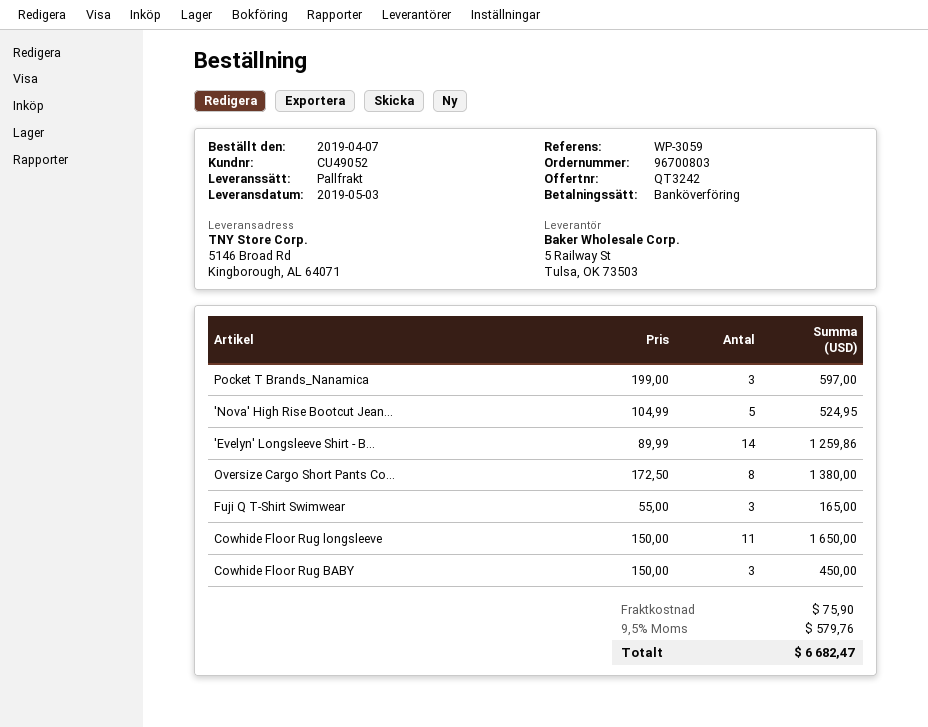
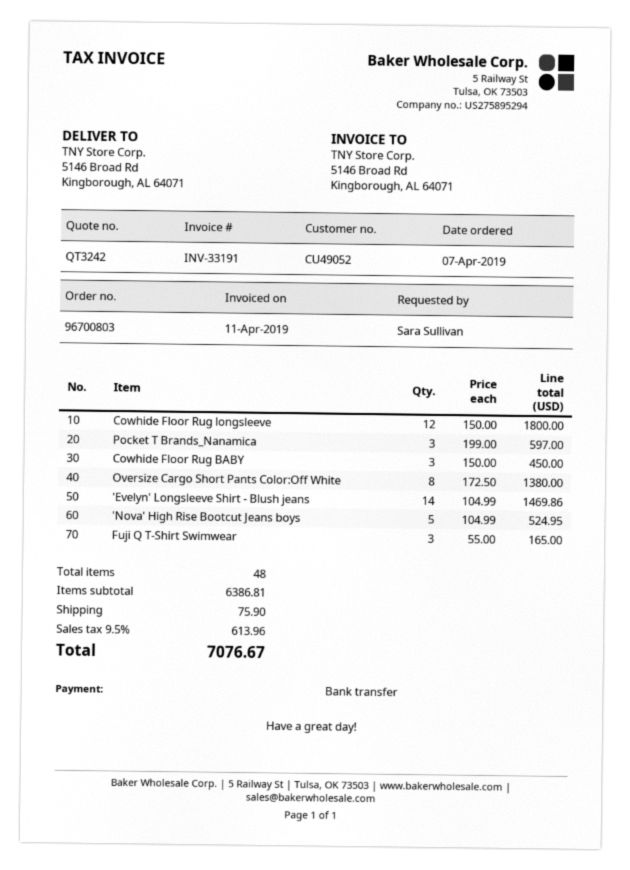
'Evelyn' Longsleeve Shirt - B...: 14 x 89.99 = 1259.86 -> 14 x 104.99 = 1469.86
Cowhide Floor Rug longsleeve: 11 x 150.00 = 1650.00 -> 12 x 150.00 = 1800.00
tax: 9.5% = 579.76 -> 9.5% = 613.96
total: 6682.47 -> 7076.67

